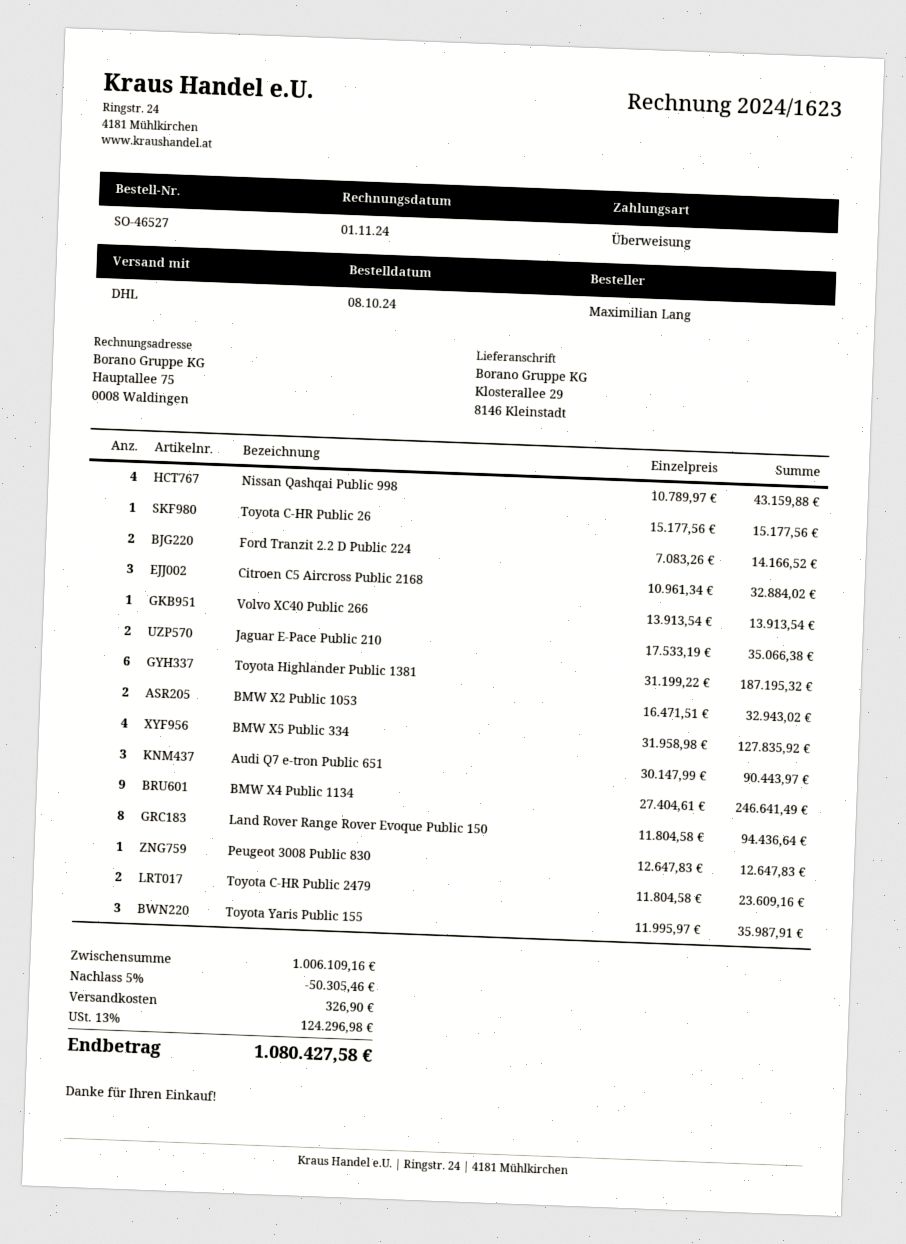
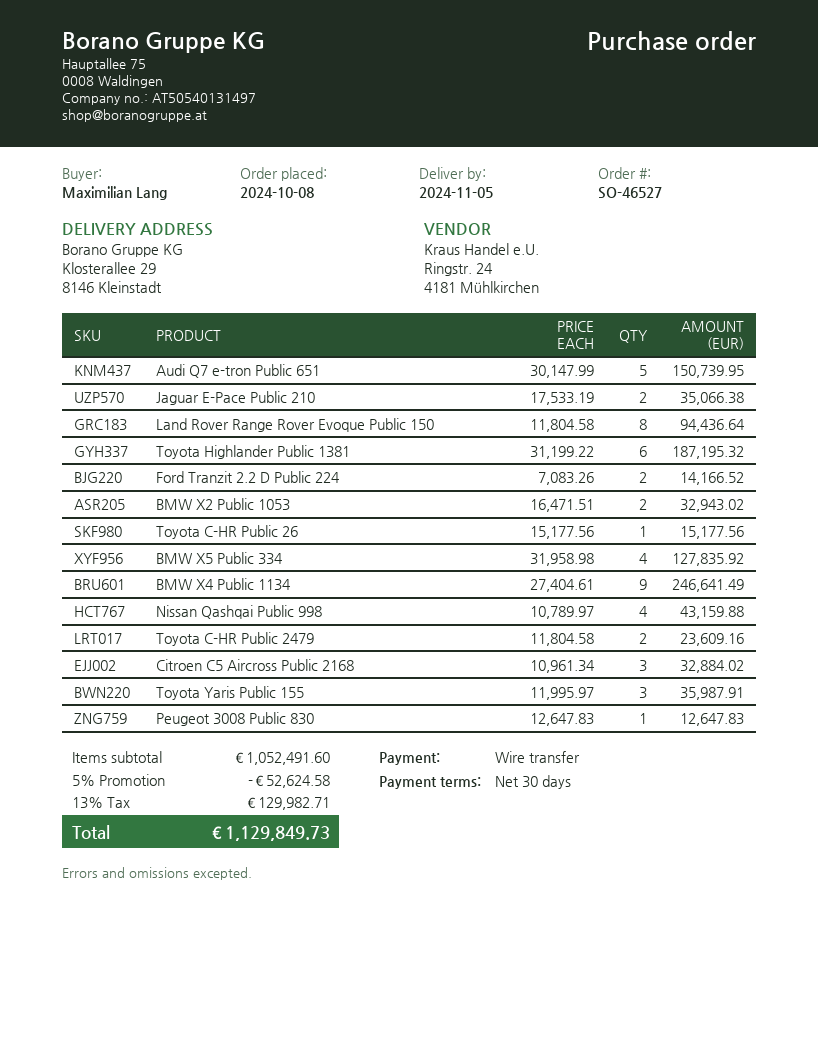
Volvo XC40 Public 266: 1 x 13913.54 = 13913.54 -> none
Audi Q7 e-tron Public 651: 3 x 30147.99 = 90443.97 -> 5 x 30147.99 = 150739.95
subtotal: 1006109.16 -> 1052491.60
discount: 5% = 50305.46 -> 5% = 52624.58
shipping: 326.90 -> none
tax: 13% = 124296.98 -> 13% = 129982.71
total: 1080427.58 -> 1129849.73

